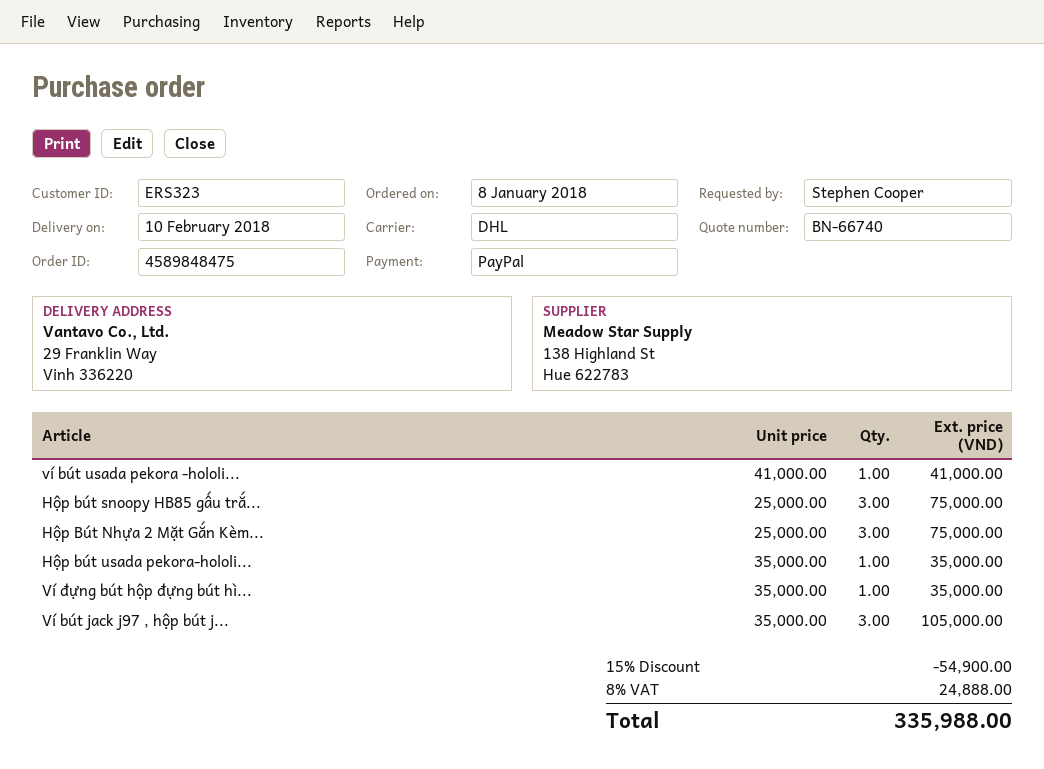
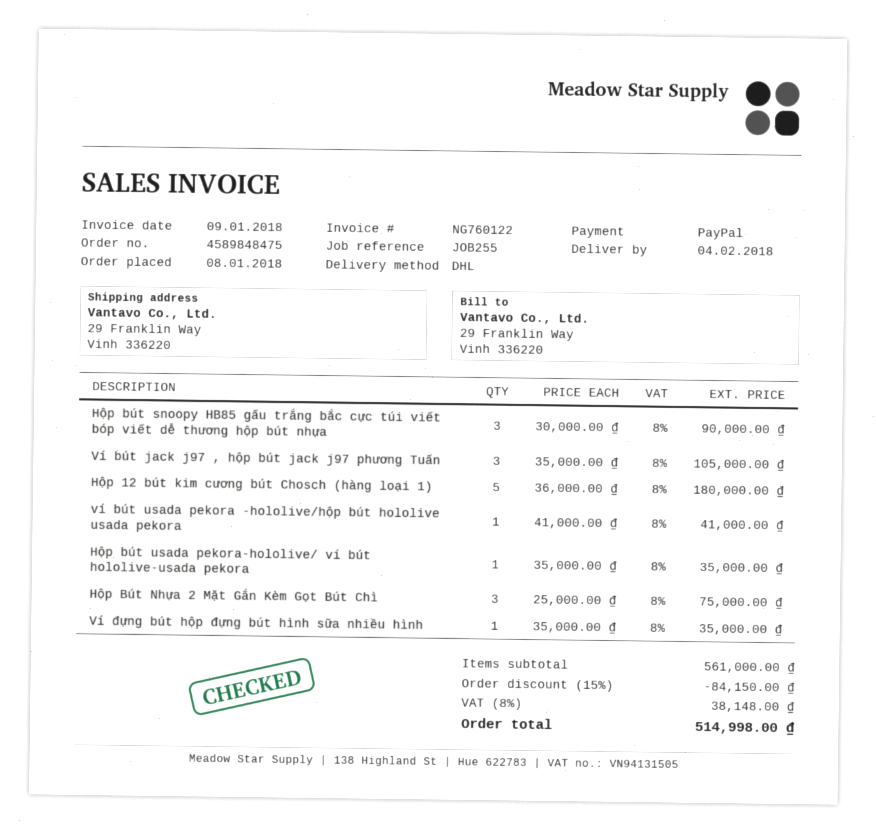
delivery date: 2018-02-10 -> 2018-02-04
Hộp bút snoopy HB85 gấu trắ...: 3 x 25000.00 = 75000.00 -> 3 x 30000.00 = 90000.00
Hộp 12 bút kim cương bút Chosch (hàng loại 1): none -> 5 x 36000.00 = 180000.00
discount: 15% = 54900.00 -> 15% = 84150.00
tax: 8% = 24888.00 -> 8% = 38148.00
total: 335988.00 -> 514998.00

